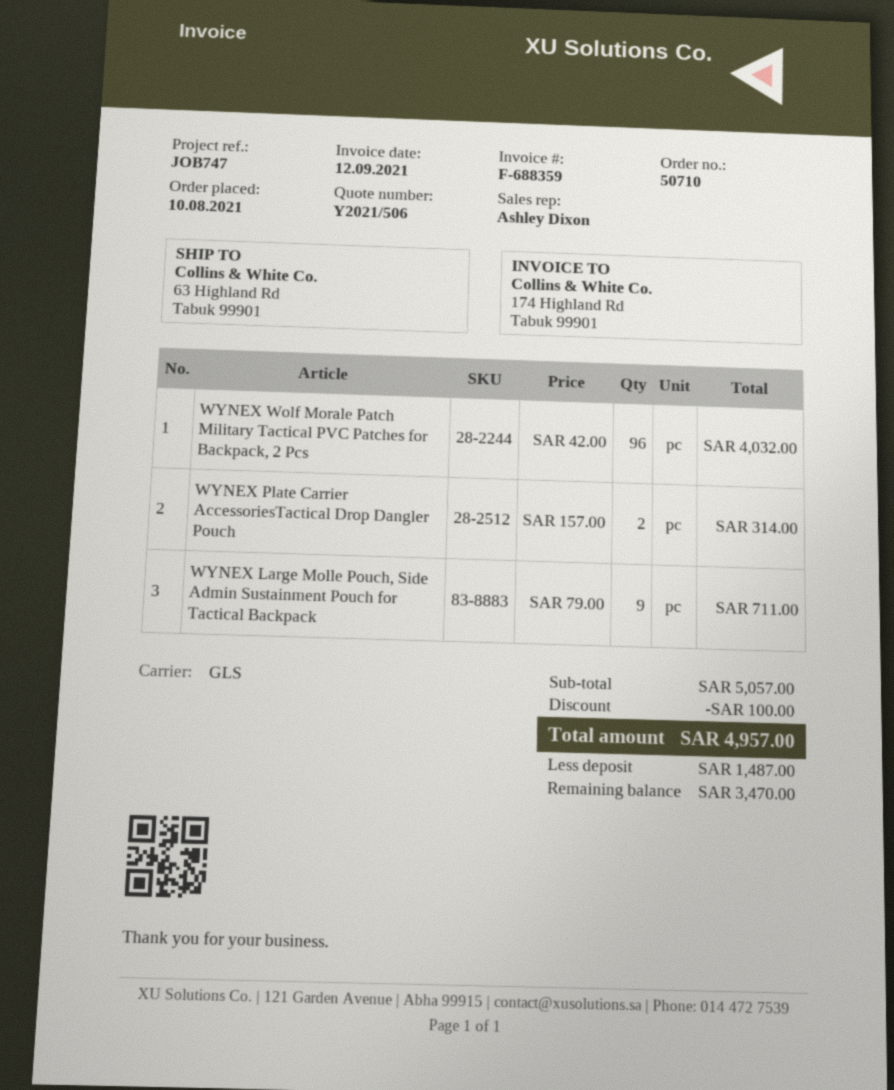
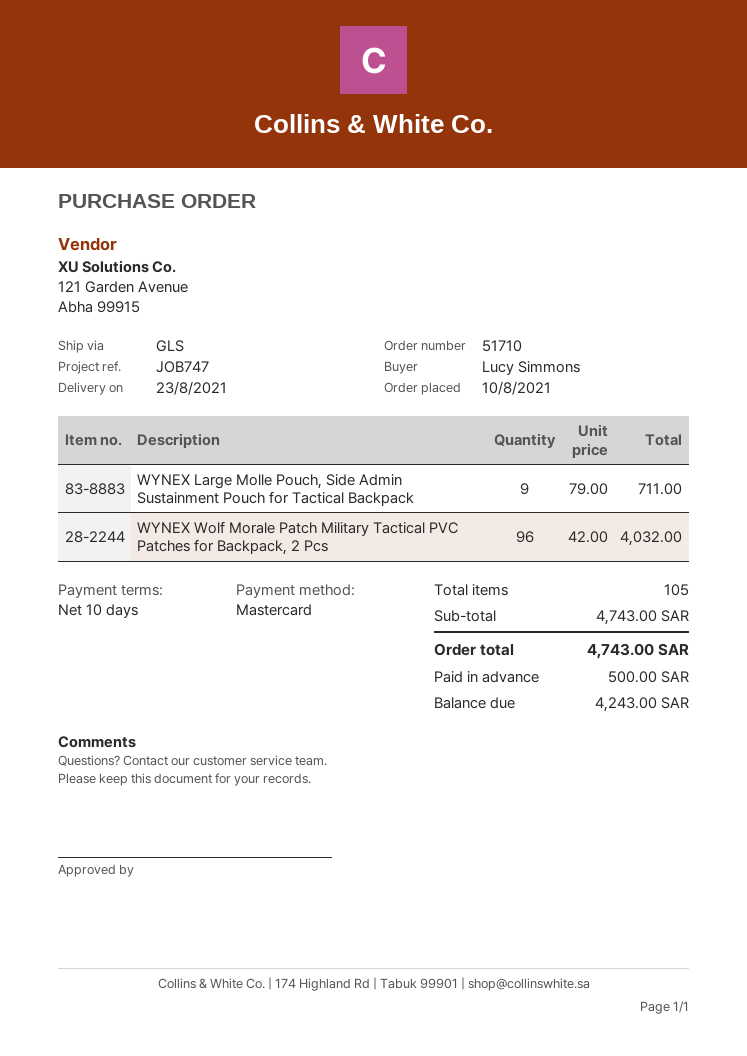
order number: 50710 -> 51710
WYNEX Plate Carrier AccessoriesTactical Drop Dangler Pouch: 2 x 157.00 = 314.00 -> none
subtotal: 5057.00 -> 4743.00
discount: 100.00 -> none
total: 4957.00 -> 4743.00
deposit: 1487.00 -> 500.00
balance: 3470.00 -> 4243.00

